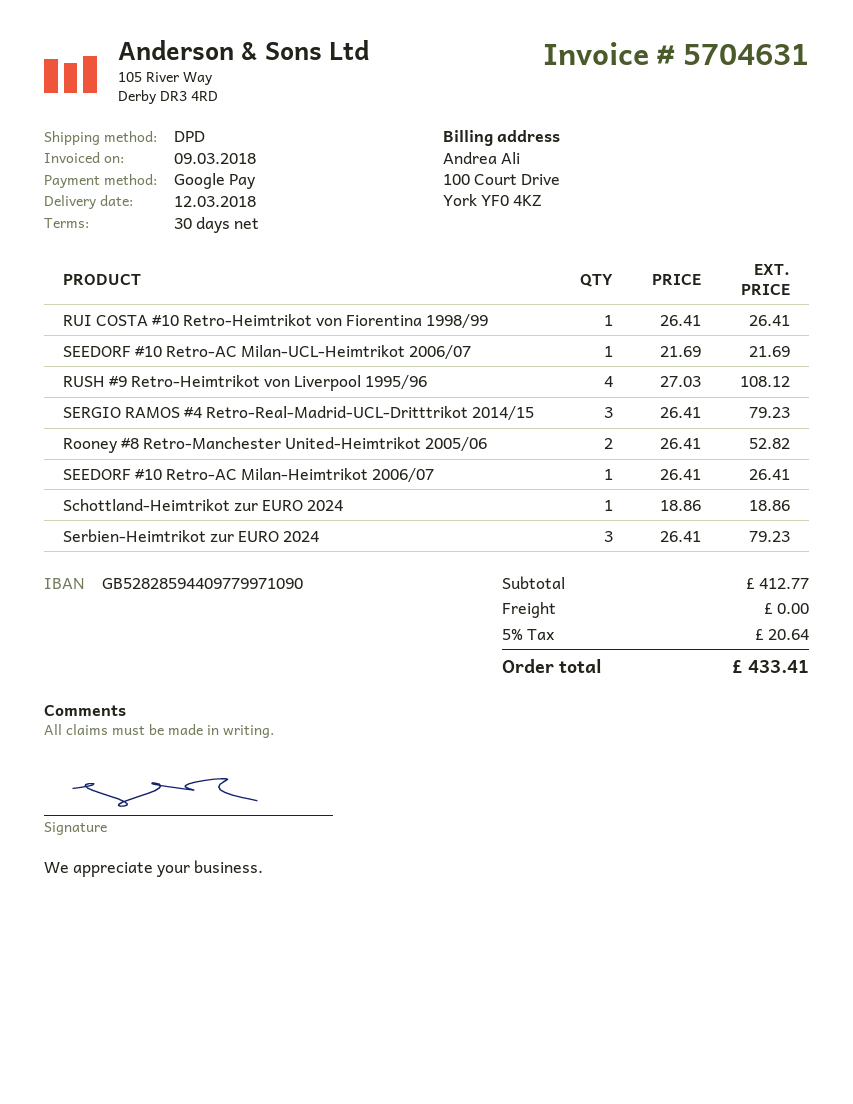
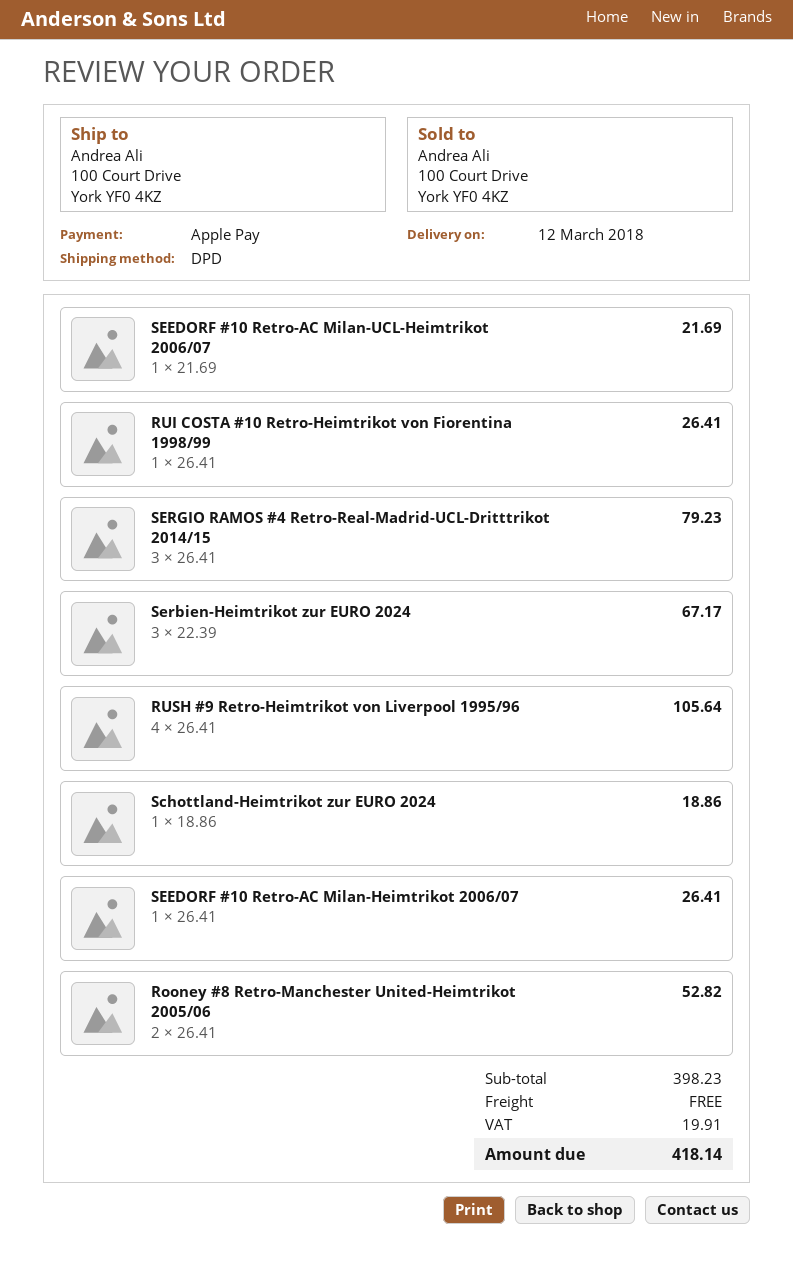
payment method: Google Pay -> Apple Pay
RUSH #9 Retro-Heimtrikot von Liverpool 1995/96: 4 x 27.03 = 108.12 -> 4 x 26.41 = 105.64
Serbien-Heimtrikot zur EURO 2024: 3 x 26.41 = 79.23 -> 3 x 22.39 = 67.17
subtotal: 412.77 -> 398.23
tax: 20.64 -> 19.91
total: 433.41 -> 418.14

